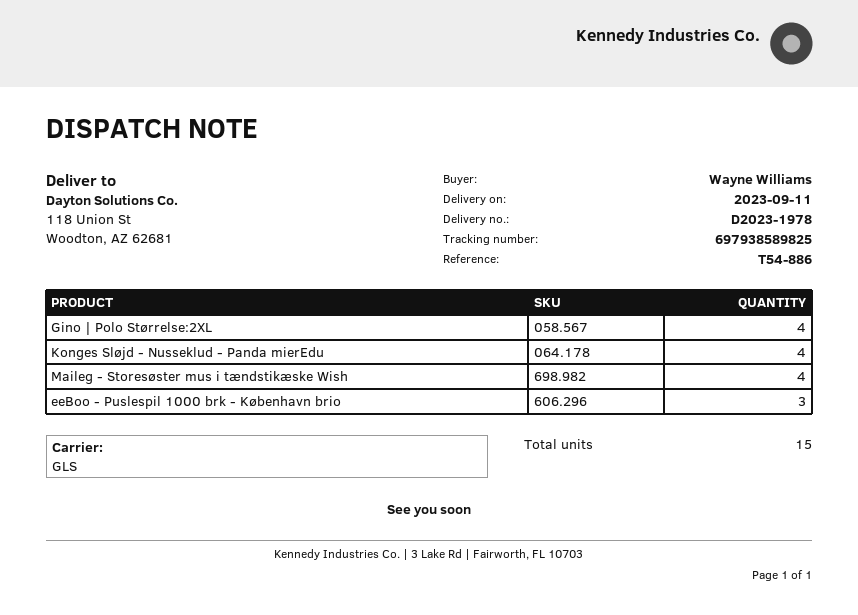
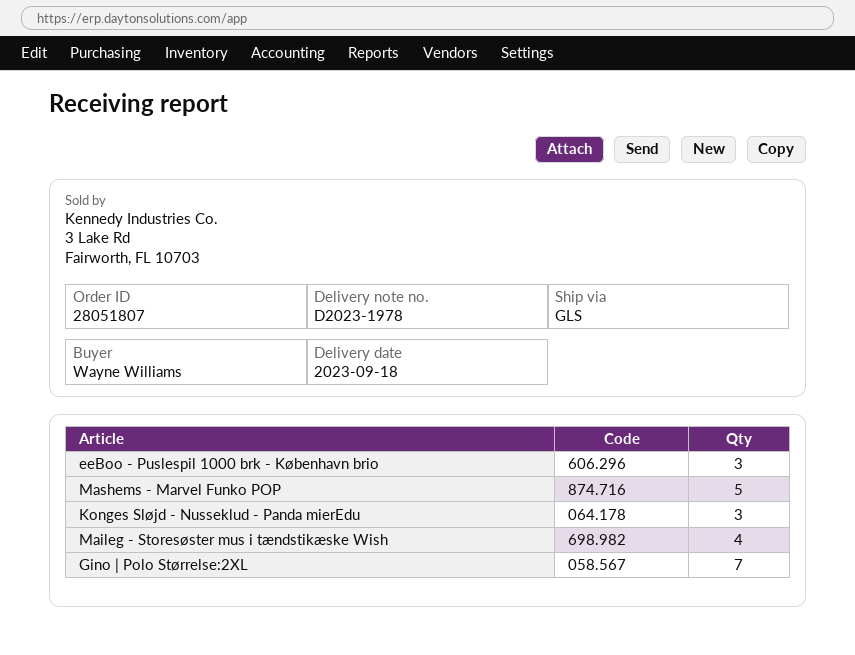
delivery date: 2023-09-11 -> 2023-09-18
Gino | Polo Størrelse:2XL: 4 -> 7
Konges Sløjd - Nusseklud - Panda mierEdu: 4 -> 3
Mashems - Marvel Funko POP: none -> 5

